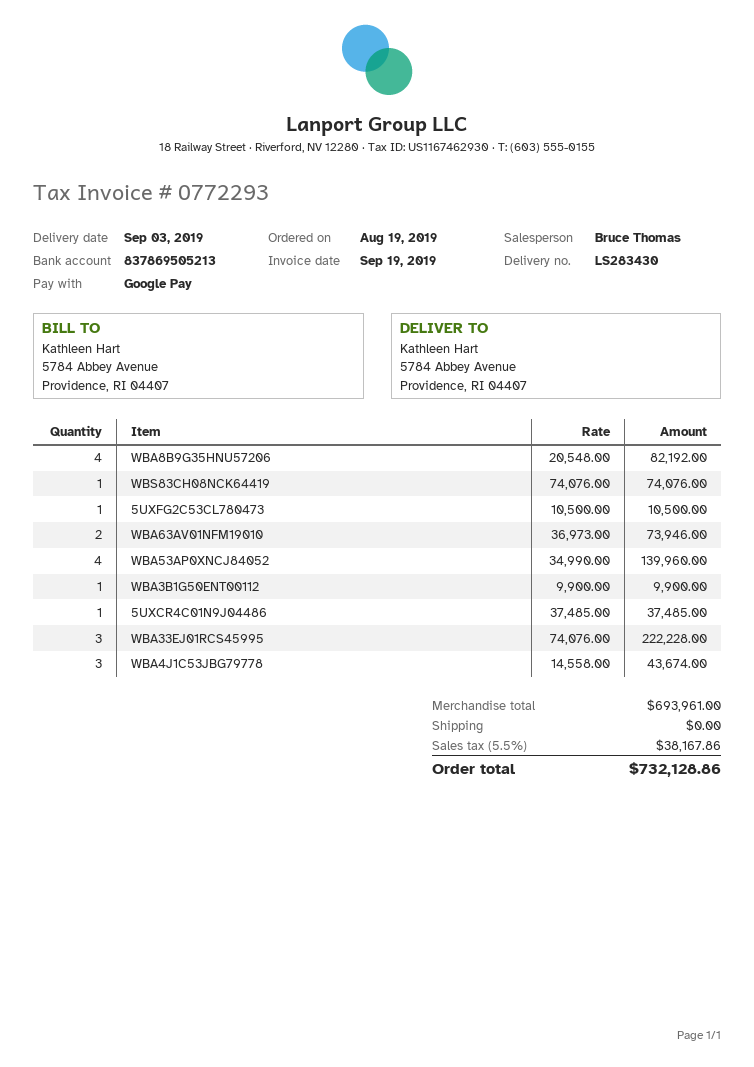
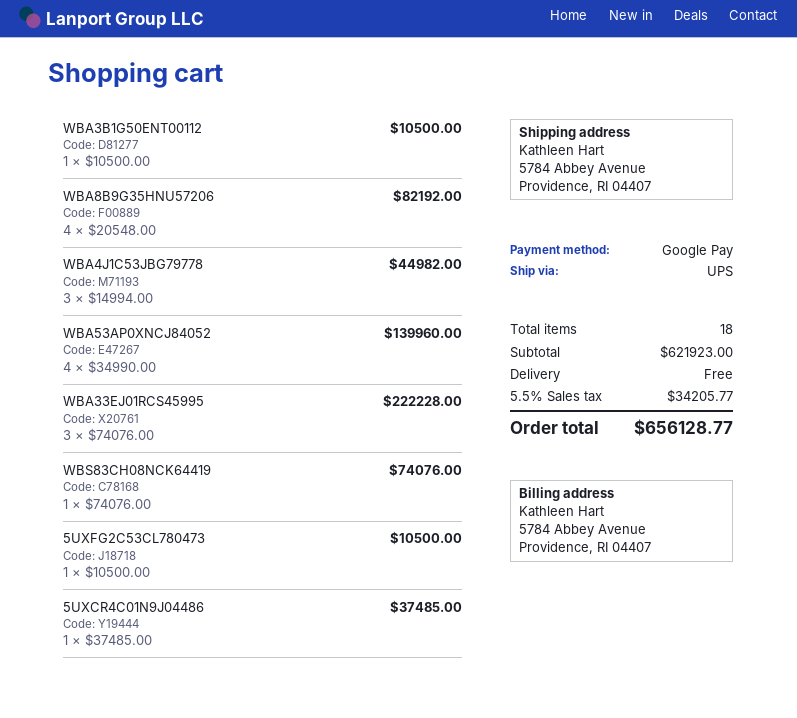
WBA63AV01NFM19010: 2 x 36973.00 = 73946.00 -> none
WBA3B1G50ENT00112: 1 x 9900.00 = 9900.00 -> 1 x 10500.00 = 10500.00
WBA4J1C53JBG79778: 3 x 14558.00 = 43674.00 -> 3 x 14994.00 = 44982.00
subtotal: 693961.00 -> 621923.00
tax: 5.5% = 38167.86 -> 5.5% = 34205.77
total: 732128.86 -> 656128.77

